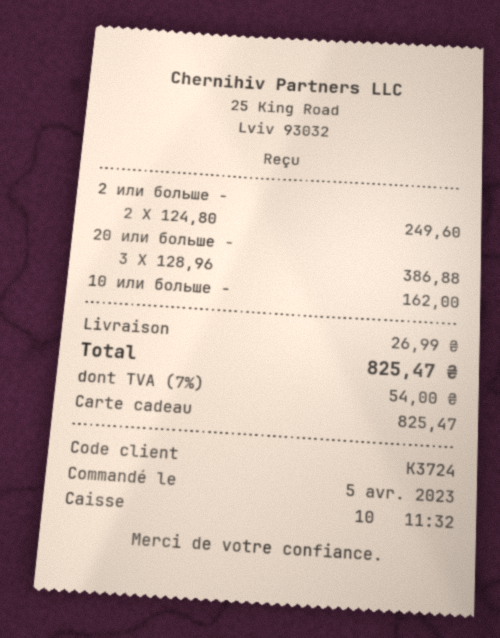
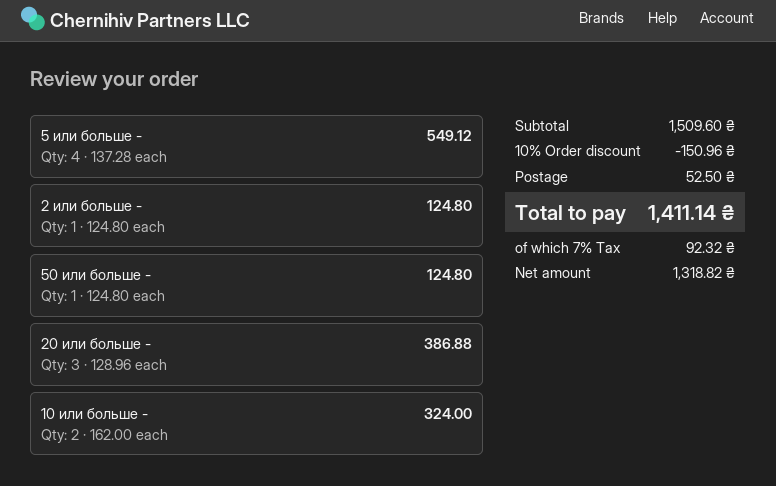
2 или больше -: 2 x 124.80 = 249.60 -> 1 x 124.80 = 124.80
10 или больше -: 1 x 162.00 = 162.00 -> 2 x 162.00 = 324.00
5 или больше -: none -> 4 x 137.28 = 549.12
50 или больше -: none -> 1 x 124.80 = 124.80
discount: none -> 10% = 150.96
shipping: 26.99 -> 52.50
tax: 7% = 54.00 -> 7% = 92.32
total: 825.47 -> 1411.14

